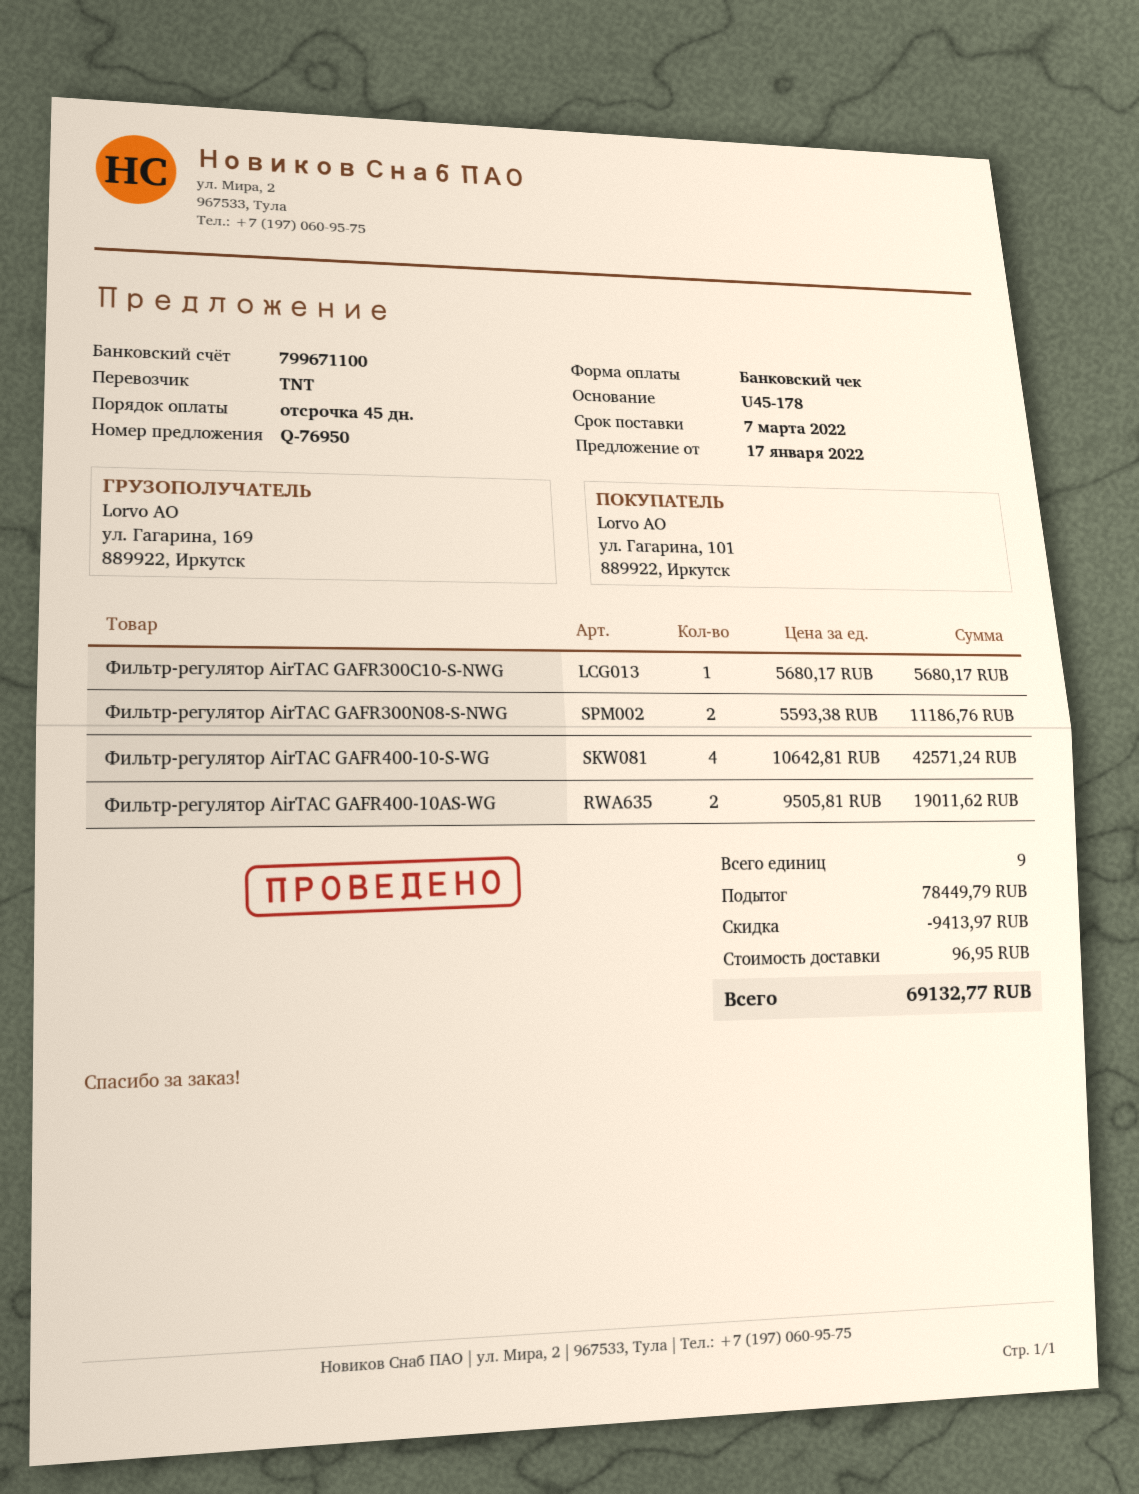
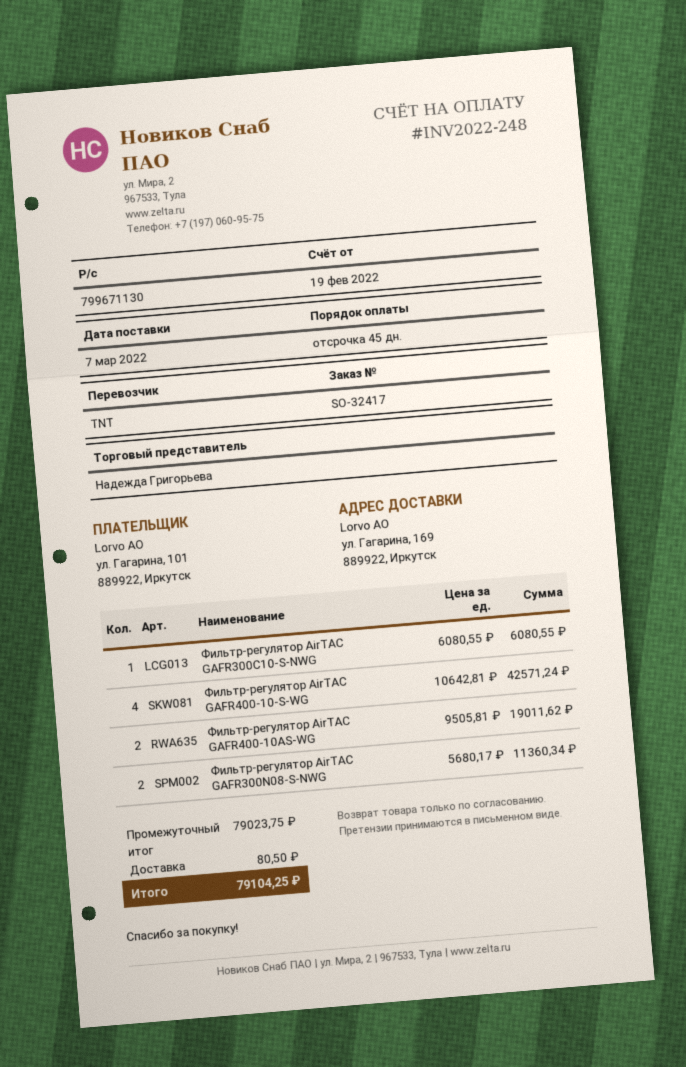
bank account: 799671100 -> 799671130
Фильтр-регулятор AirTAC GAFR300C10-S-NWG: 1 x 5680.17 = 5680.17 -> 1 x 6080.55 = 6080.55
Фильтр-регулятор AirTAC GAFR300N08-S-NWG: 2 x 5593.38 = 11186.76 -> 2 x 5680.17 = 11360.34
subtotal: 78449.79 -> 79023.75
discount: 9413.97 -> none
shipping: 96.95 -> 80.50
total: 69132.77 -> 79104.25

